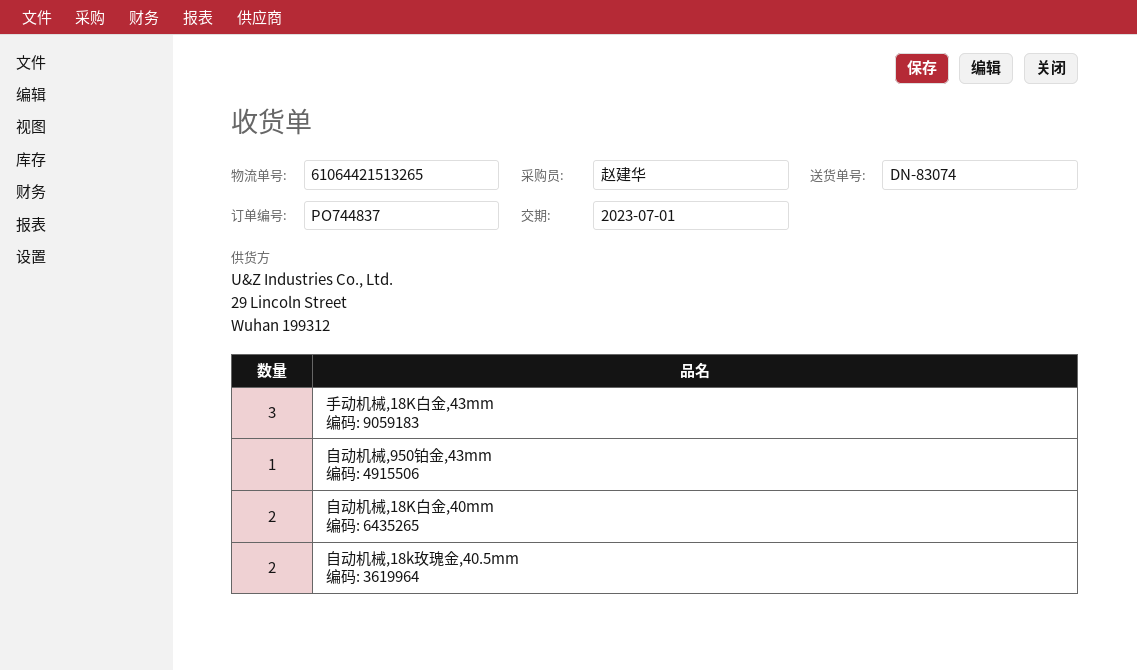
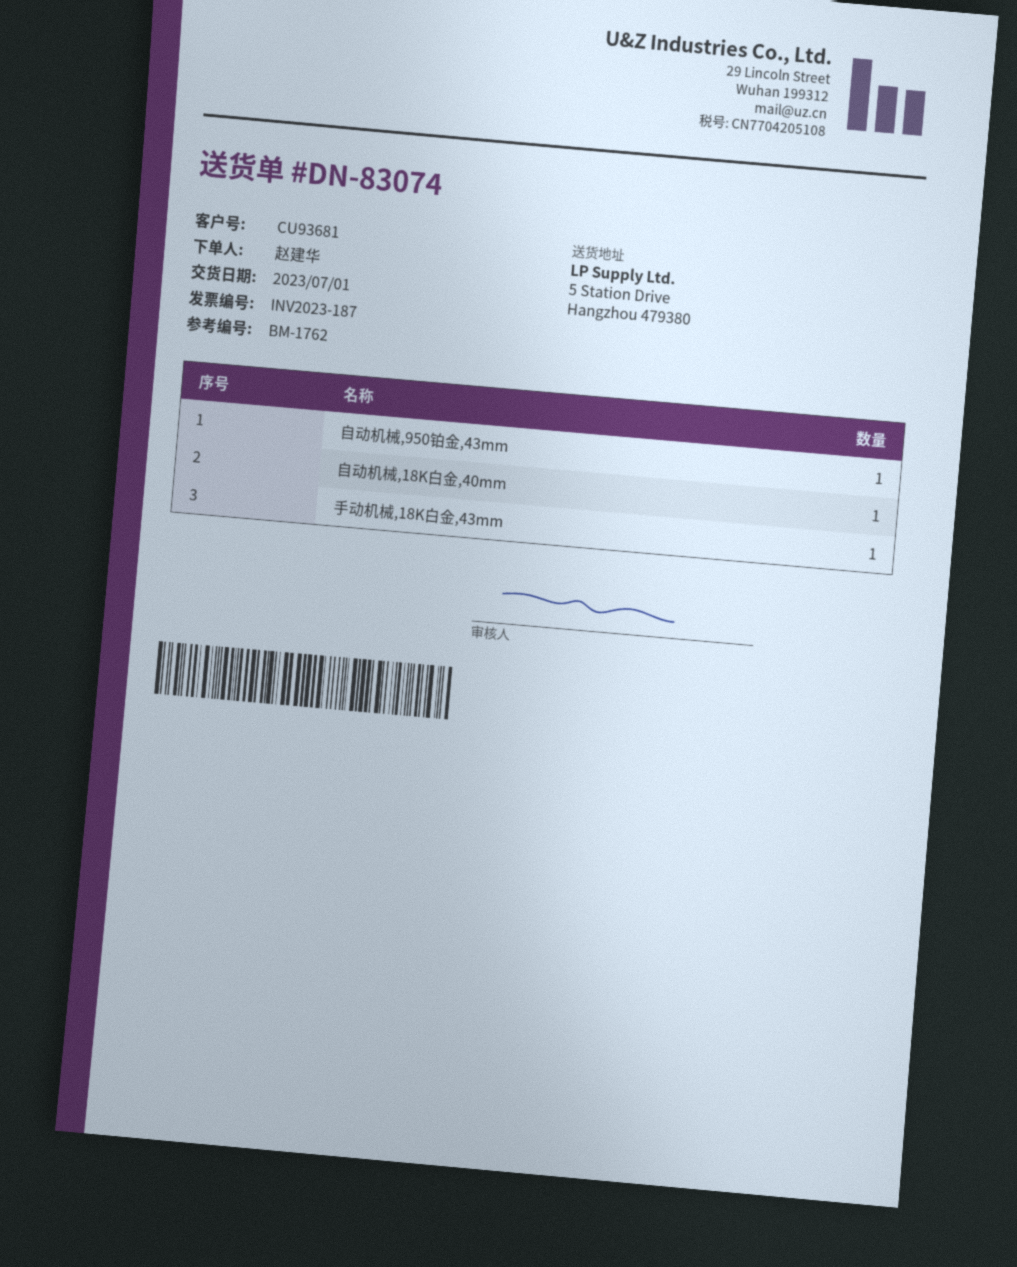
手动机械,18K白金,43mm: 3 -> 1
自动机械,18K白金,40mm: 2 -> 1
自动机械,18k玫瑰金,40.5mm: 2 -> none

